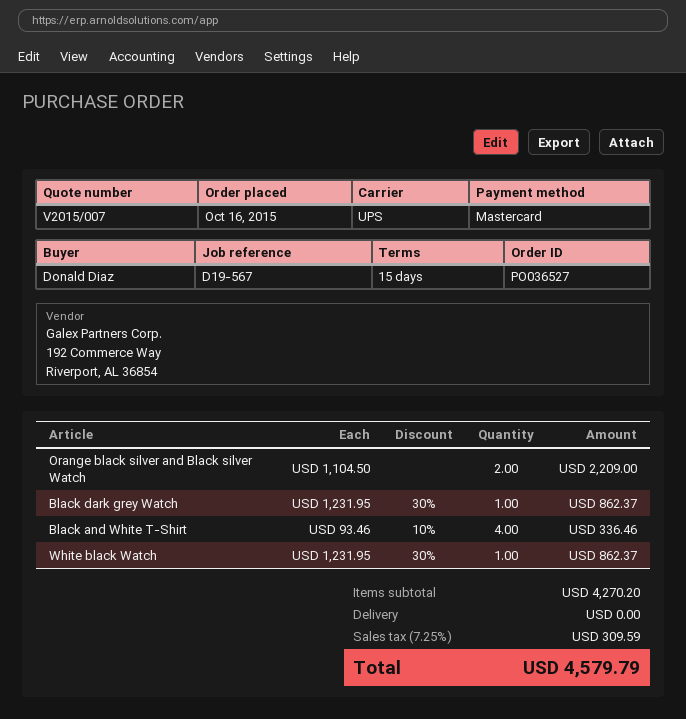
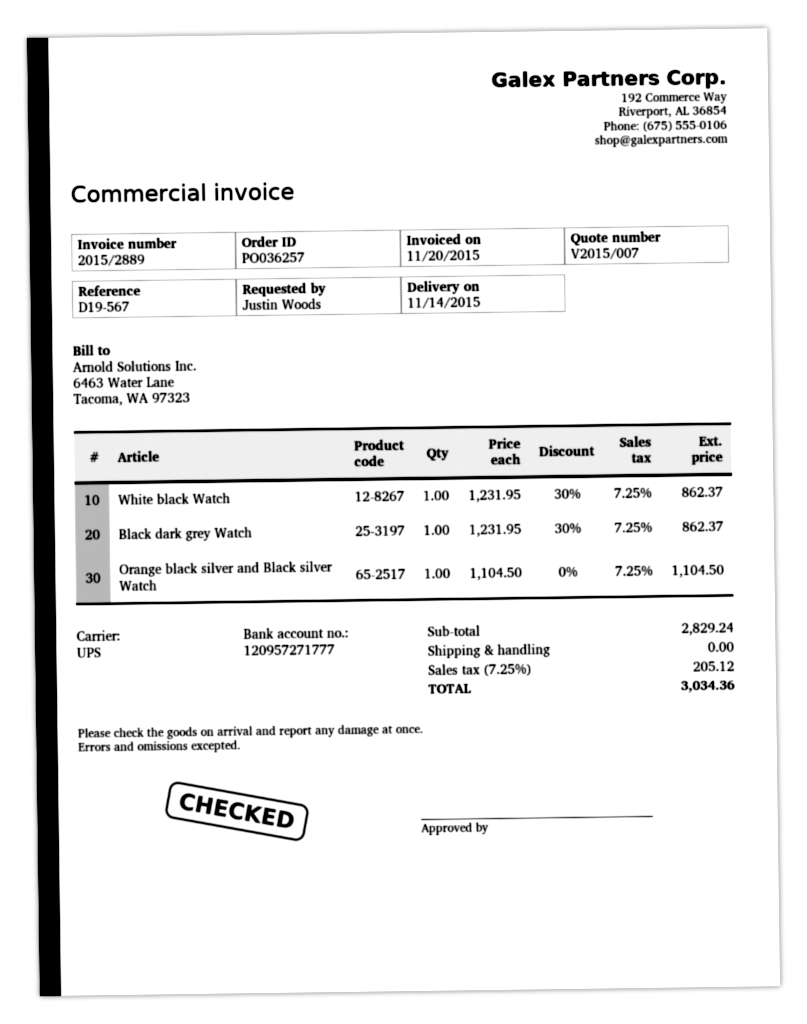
order number: PO036527 -> PO036257
ordered by: Donald Diaz -> Justin Woods
Orange black silver and Black silver Watch: 2 x 1104.50 = 2209.00 -> 1 x 1104.50 = 1104.50
Black and White T-Shirt: 4 x 93.46 - 10% = 336.46 -> none
subtotal: 4270.20 -> 2829.24
tax: 7.25% = 309.59 -> 7.25% = 205.12
total: 4579.79 -> 3034.36

